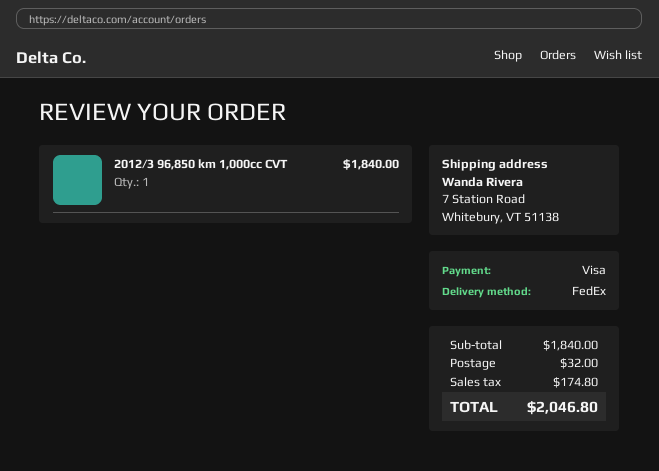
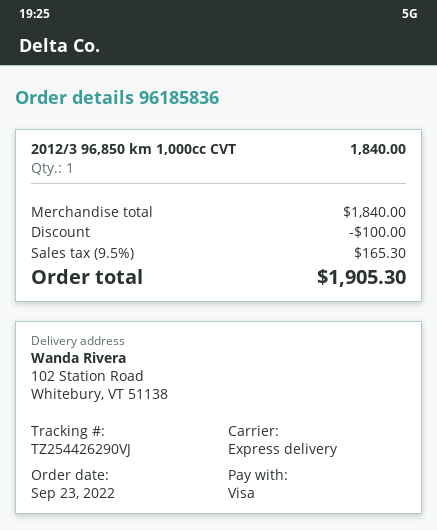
shipping method: FedEx -> express
ship to: 7 Station Road, Whitebury, VT 51138 -> 102 Station Road, Whitebury, VT 51138
discount: none -> 100.00
shipping: 32.00 -> none
tax: 174.80 -> 165.30
total: 2046.80 -> 1905.30

